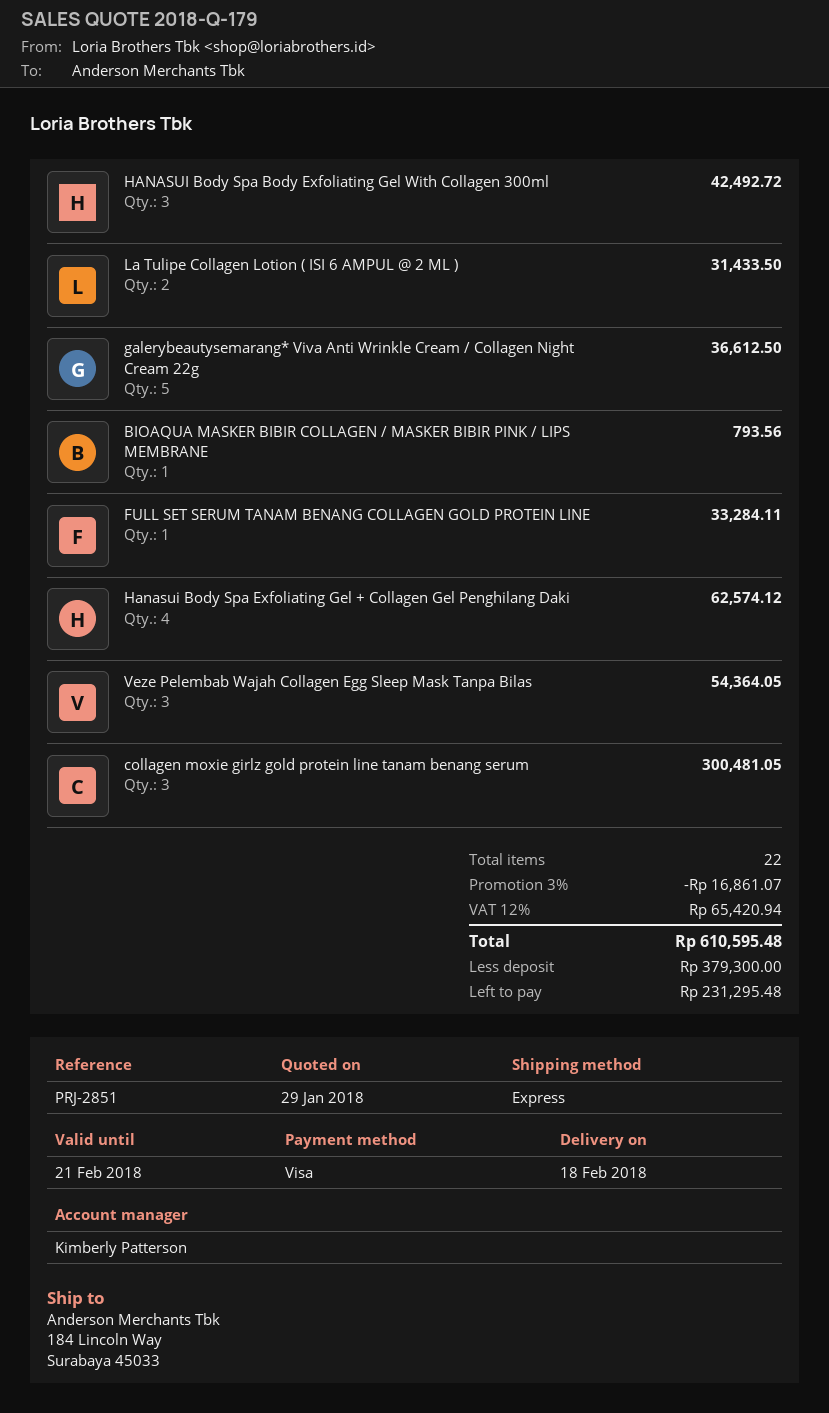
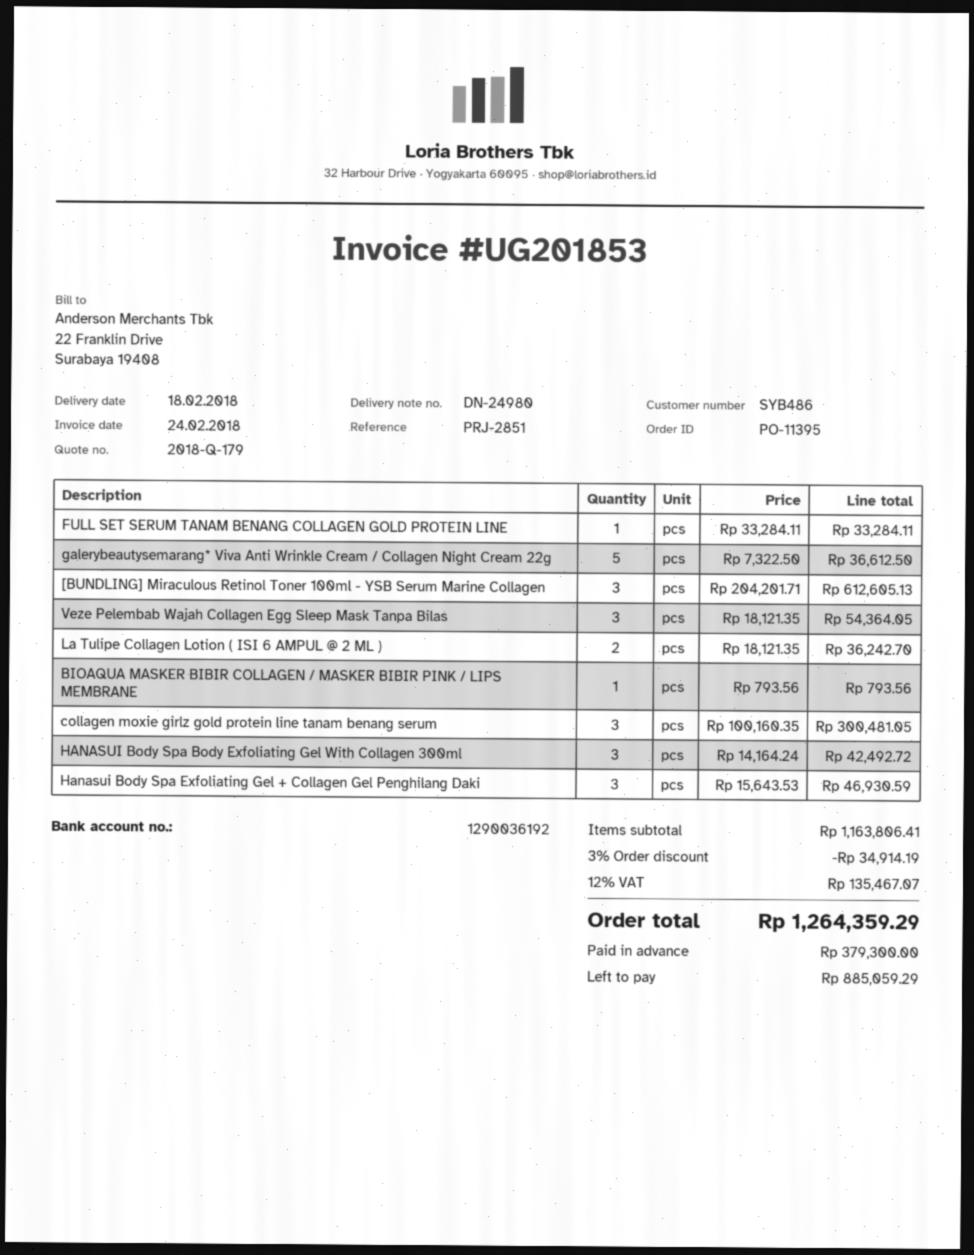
La Tulipe Collagen Lotion ( ISI 6 AMPUL @ 2 ML ): 2 for 31433.50 -> 2 for 36242.70
Hanasui Body Spa Exfoliating Gel + Collagen Gel Penghilang Daki: 4 for 62574.12 -> 3 for 46930.59
[BUNDLING] Miraculous Retinol Toner 100ml - YSB Serum Marine Collagen: none -> 3 for 612605.13
discount: 3% = 16861.07 -> 3% = 34914.19
tax: 12% = 65420.94 -> 12% = 135467.07
total: 610595.48 -> 1264359.29
balance: 231295.48 -> 885059.29

